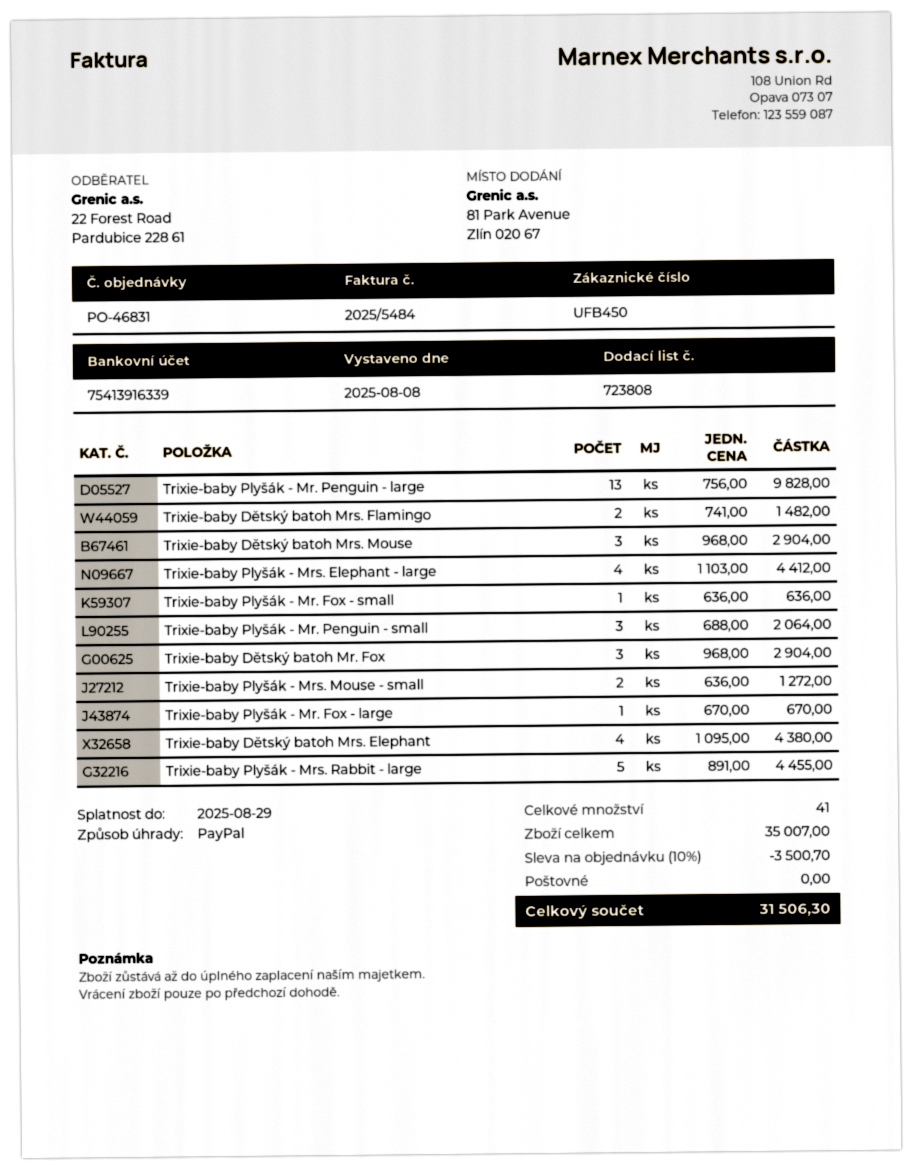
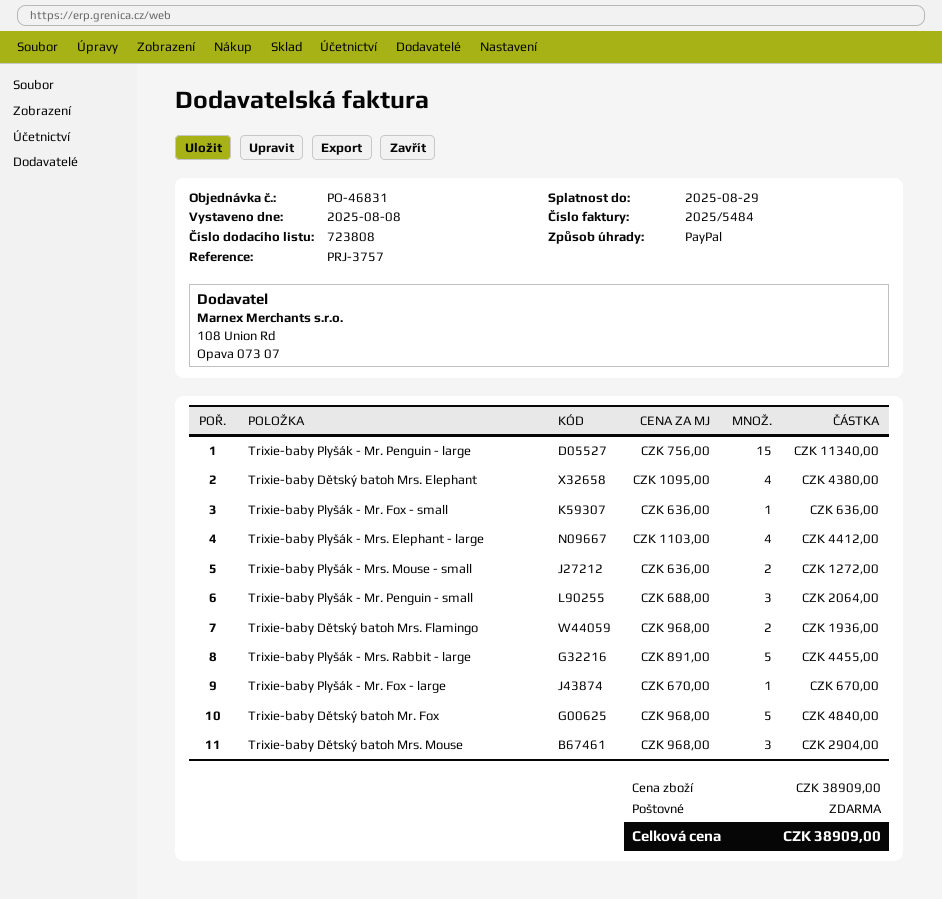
Trixie-baby Plyšák - Mr. Penguin - large: 13 x 756.00 = 9828.00 -> 15 x 756.00 = 11340.00
Trixie-baby Dětský batoh Mrs. Flamingo: 2 x 741.00 = 1482.00 -> 2 x 968.00 = 1936.00
Trixie-baby Dětský batoh Mr. Fox: 3 x 968.00 = 2904.00 -> 5 x 968.00 = 4840.00
subtotal: 35007.00 -> 38909.00
discount: 10% = 3500.70 -> none
total: 31506.30 -> 38909.00

